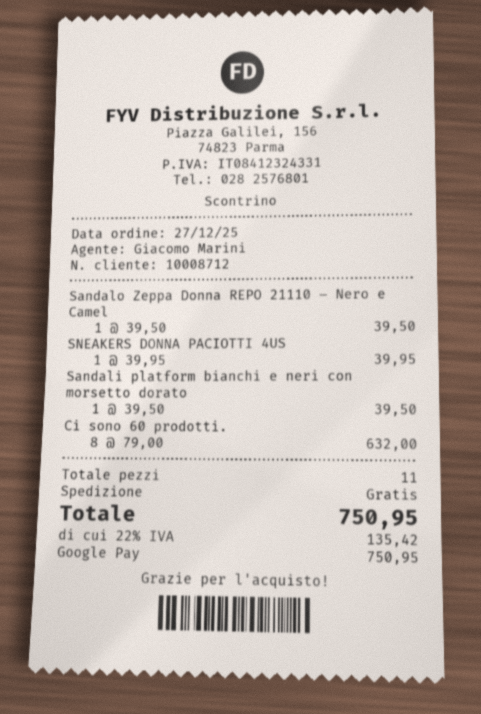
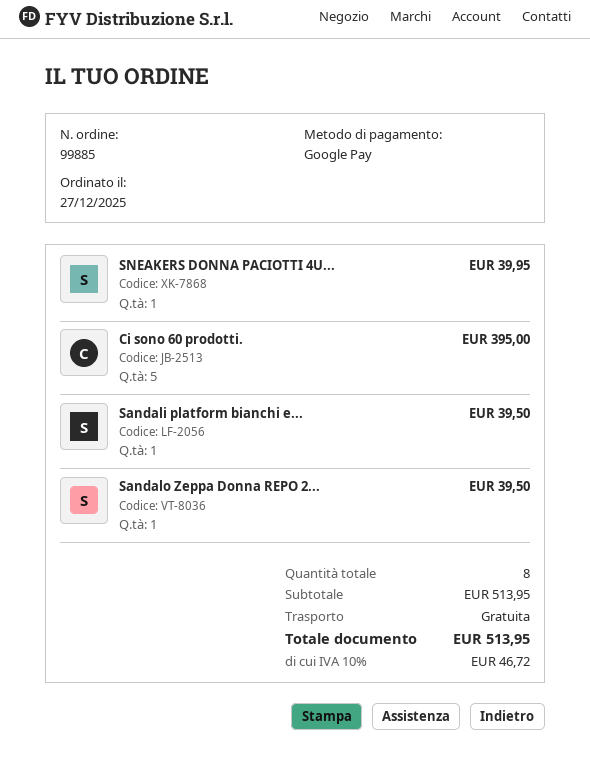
Ci sono 60 prodotti.: 8 for 632.00 -> 5 for 395.00
total quantity: 11 -> 8
tax: 22% = 135.42 -> 10% = 46.72
total: 750.95 -> 513.95

